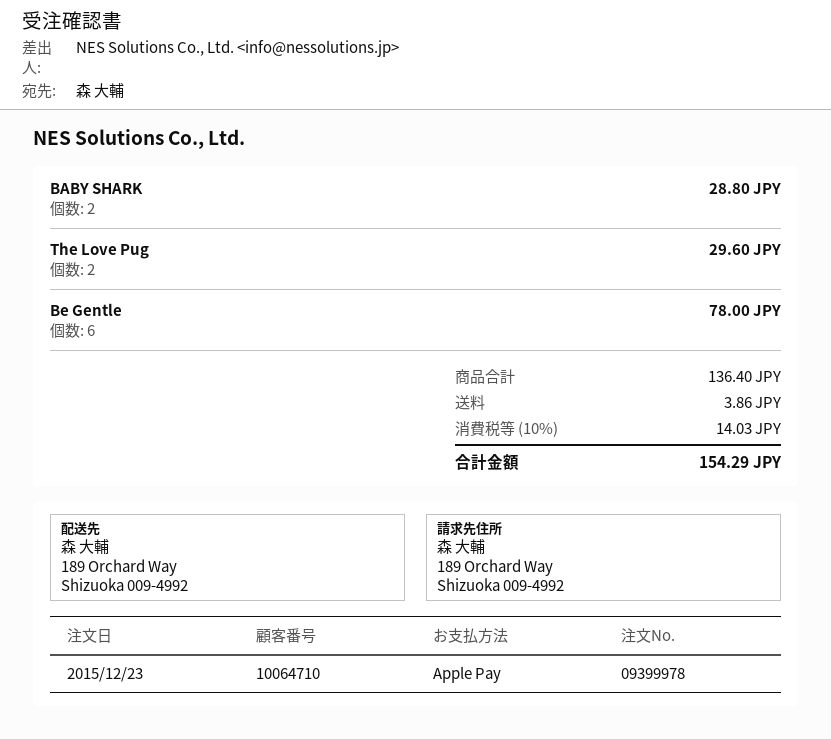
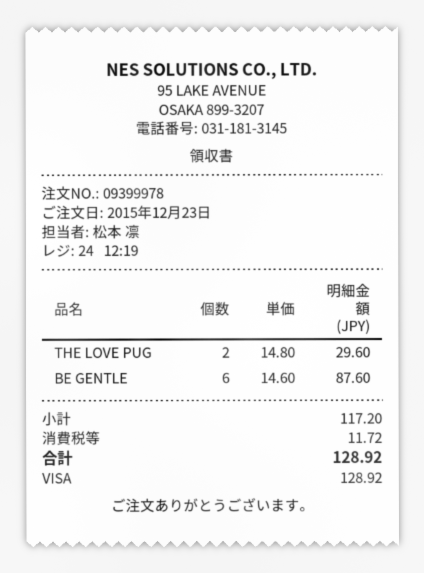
payment method: Apple Pay -> Visa
BABY SHARK: 2 for 28.80 -> none
Be Gentle: 6 for 78.00 -> 6 for 87.60
subtotal: 136.40 -> 117.20
shipping: 3.86 -> none
tax: 14.03 -> 11.72
total: 154.29 -> 128.92

